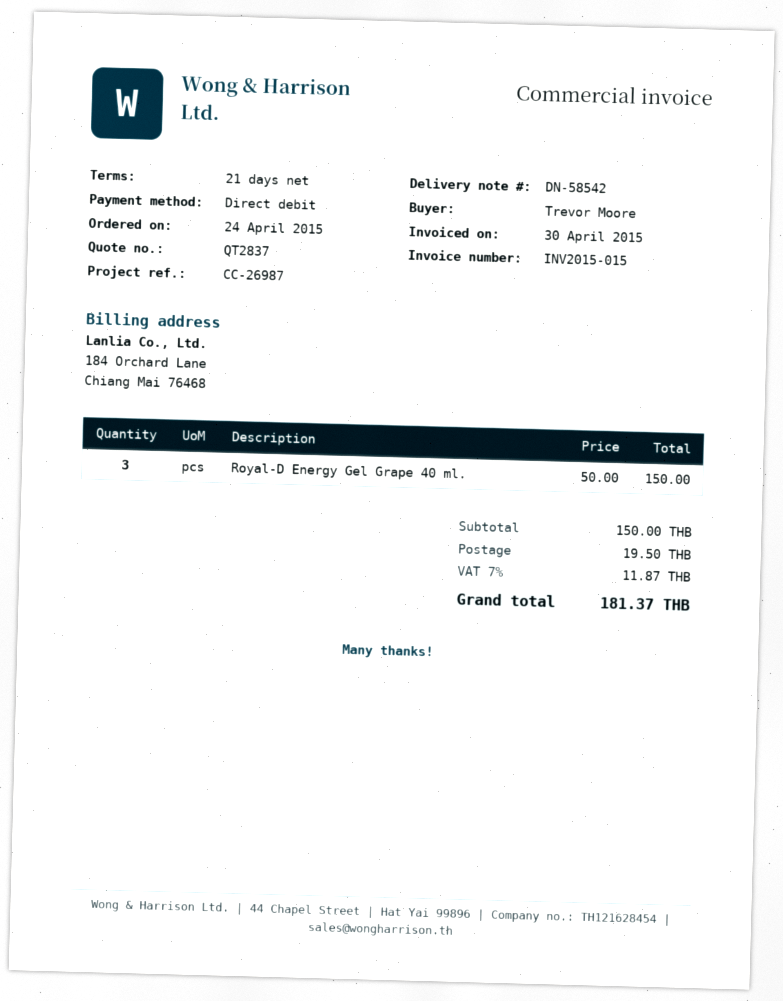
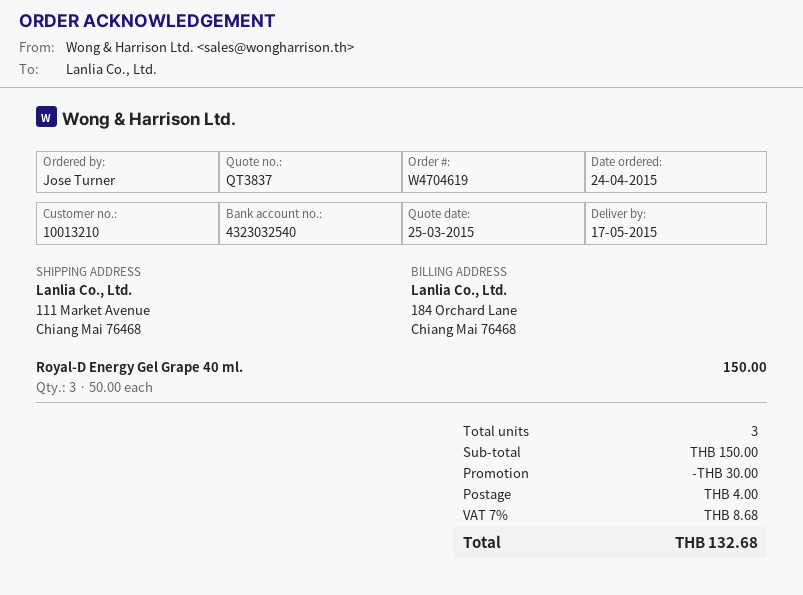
quote number: QT2837 -> QT3837
ordered by: Trevor Moore -> Jose Turner
discount: none -> 30.00
shipping: 19.50 -> 4.00
tax: 7% = 11.87 -> 7% = 8.68
total: 181.37 -> 132.68

